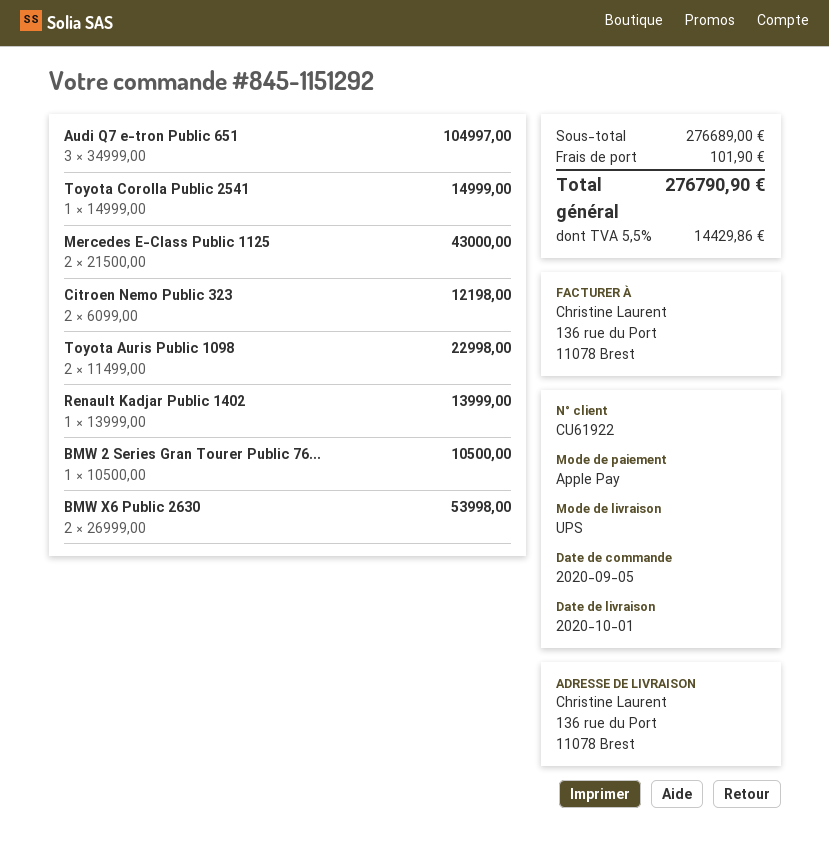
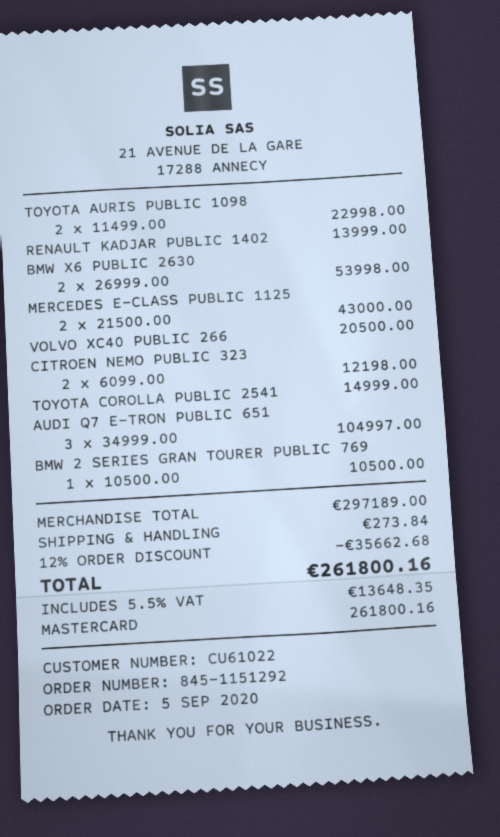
customer number: CU61922 -> CU61022
payment method: Apple Pay -> Mastercard
VOLVO XC40 PUBLIC 266: none -> 1 x 20500.00 = 20500.00
subtotal: 276689.00 -> 297189.00
discount: none -> 12% = 35662.68
shipping: 101.90 -> 273.84
tax: 5.5% = 14429.86 -> 5.5% = 13648.35
total: 276790.90 -> 261800.16

